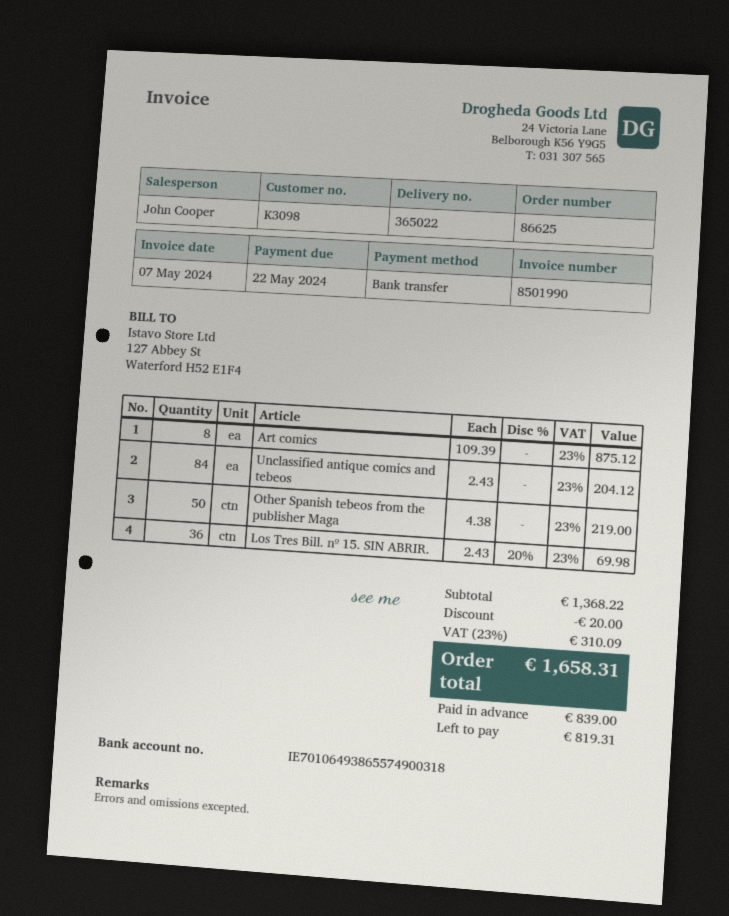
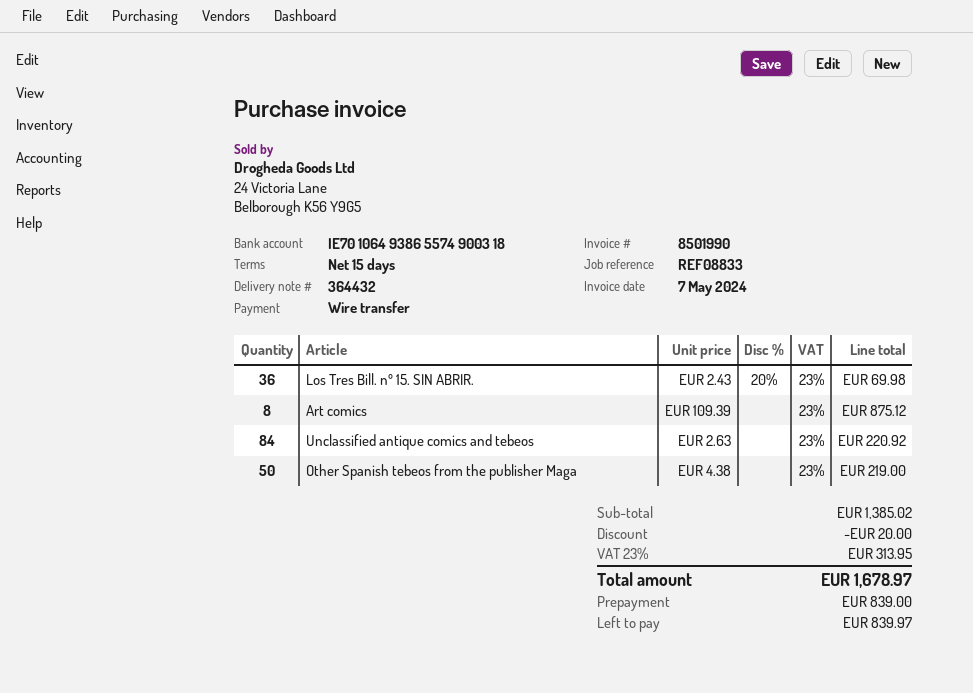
delivery note number: 365022 -> 364432
Unclassified antique comics and tebeos: 84 x 2.43 = 204.12 -> 84 x 2.63 = 220.92
subtotal: 1368.22 -> 1385.02
tax: 23% = 310.09 -> 23% = 313.95
total: 1658.31 -> 1678.97
balance: 819.31 -> 839.97

